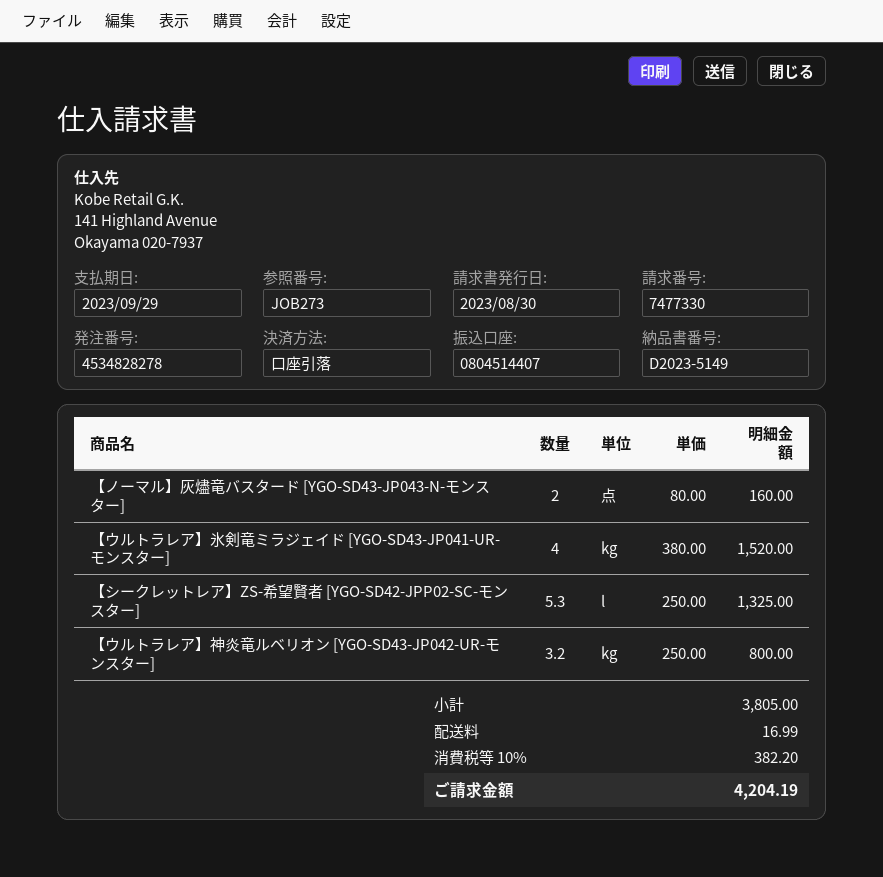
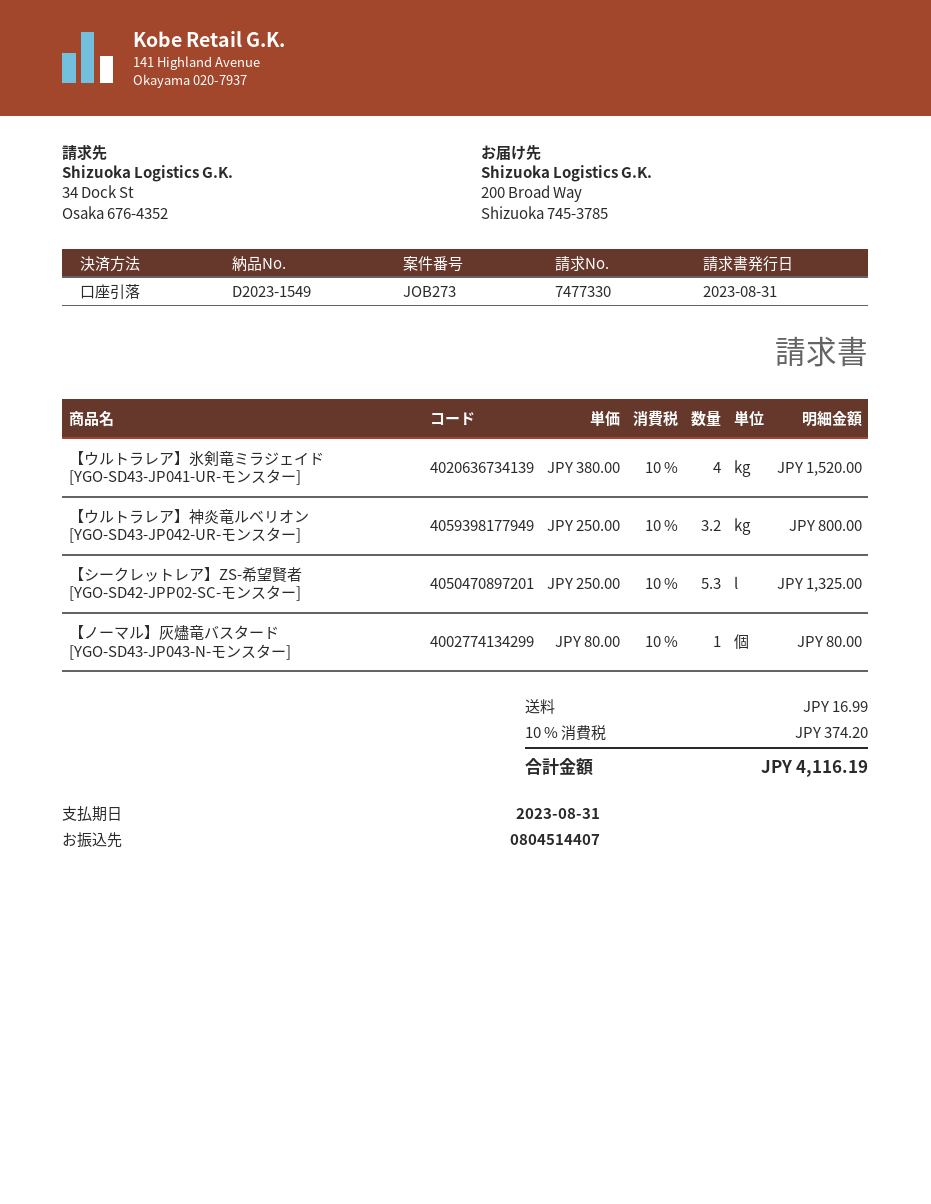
delivery note number: D2023-5149 -> D2023-1549
invoice date: 2023-08-30 -> 2023-08-31
due date: 2023-09-29 -> 2023-08-31
【ノーマル】灰燼竜バスタード [YGO-SD43-JP043-N-モンスター]: 2 x 80.00 = 160.00 -> 1 x 80.00 = 80.00
tax: 10% = 382.20 -> 10% = 374.20
total: 4204.19 -> 4116.19

